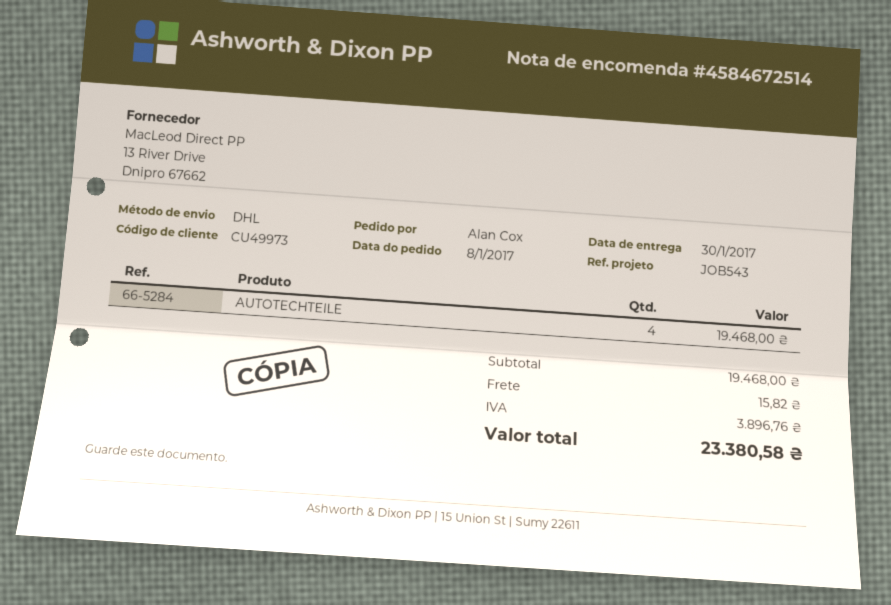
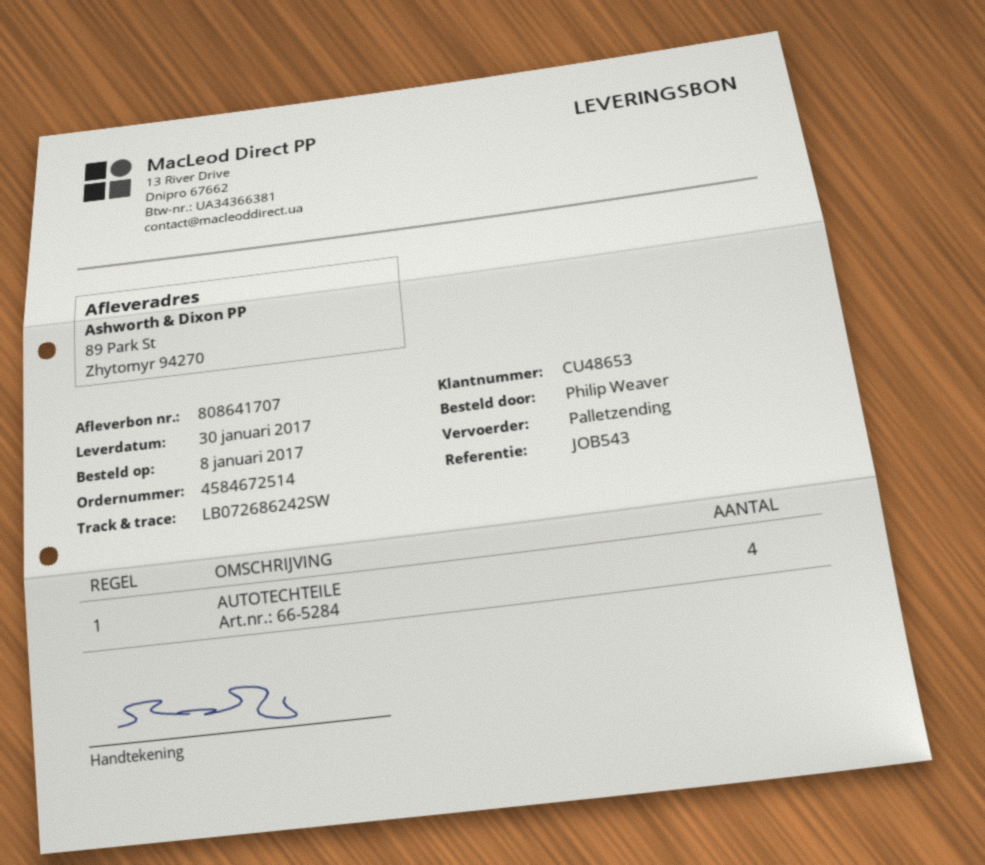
customer number: CU49973 -> CU48653
ordered by: Alan Cox -> Philip Weaver
shipping method: DHL -> pallet freight

